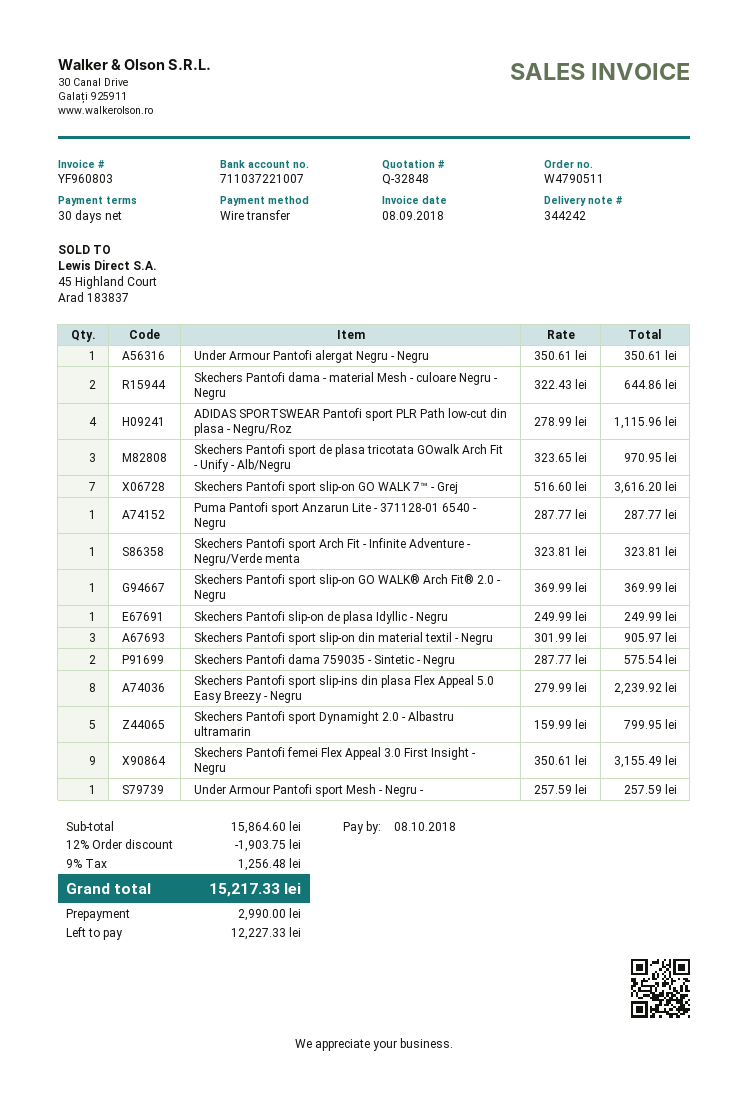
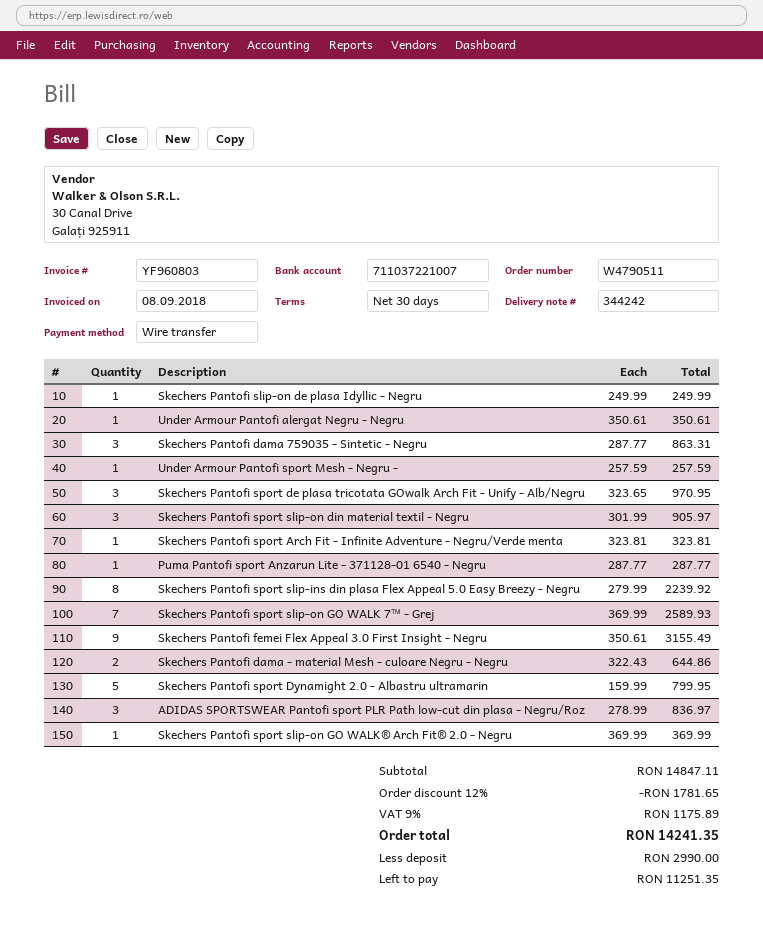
ADIDAS SPORTSWEAR Pantofi sport PLR Path low-cut din plasa - Negru/Roz: 4 x 278.99 = 1115.96 -> 3 x 278.99 = 836.97
Skechers Pantofi sport slip-on GO WALK 7™ - Grej: 7 x 516.60 = 3616.20 -> 7 x 369.99 = 2589.93
Skechers Pantofi dama 759035 - Sintetic - Negru: 2 x 287.77 = 575.54 -> 3 x 287.77 = 863.31
subtotal: 15864.60 -> 14847.11
discount: 12% = 1903.75 -> 12% = 1781.65
tax: 9% = 1256.48 -> 9% = 1175.89
total: 15217.33 -> 14241.35
balance: 12227.33 -> 11251.35

